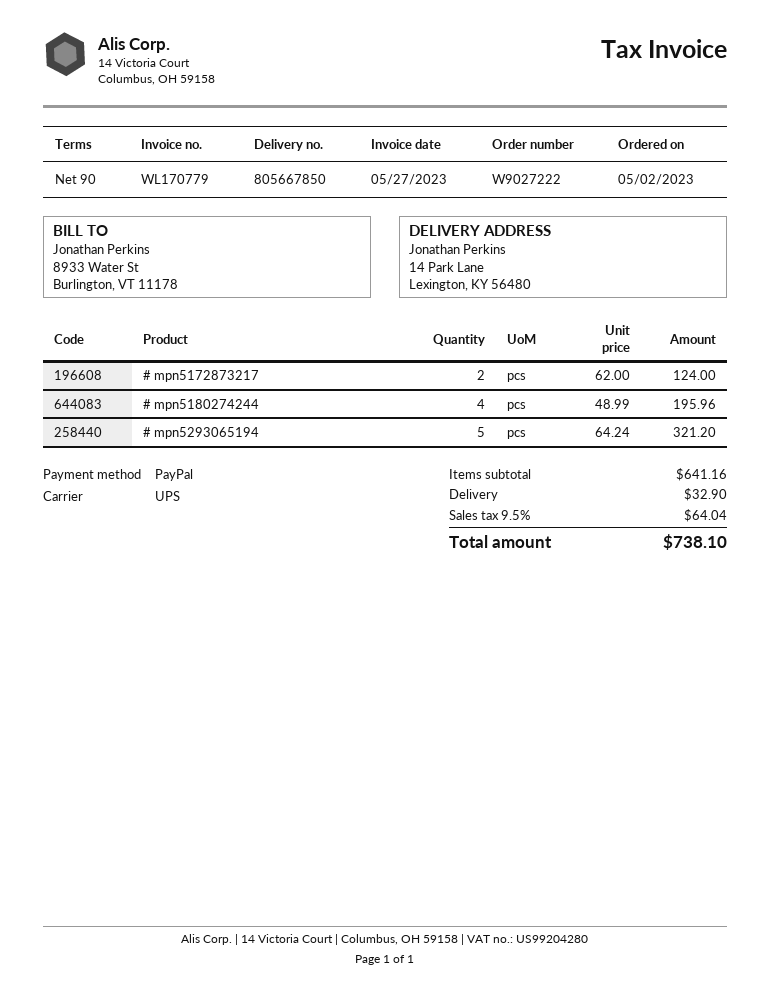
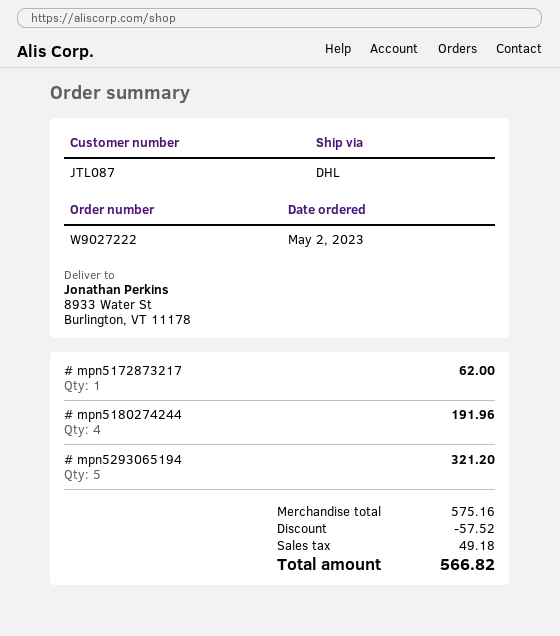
shipping method: UPS -> DHL
ship to: 14 Park Lane, Lexington, KY 56480 -> 8933 Water St, Burlington, VT 11178
# mpn5172873217: 2 for 124.00 -> 1 for 62.00
# mpn5180274244: 4 for 195.96 -> 4 for 191.96
subtotal: 641.16 -> 575.16
discount: none -> 57.52
shipping: 32.90 -> none
tax: 64.04 -> 49.18
total: 738.10 -> 566.82

